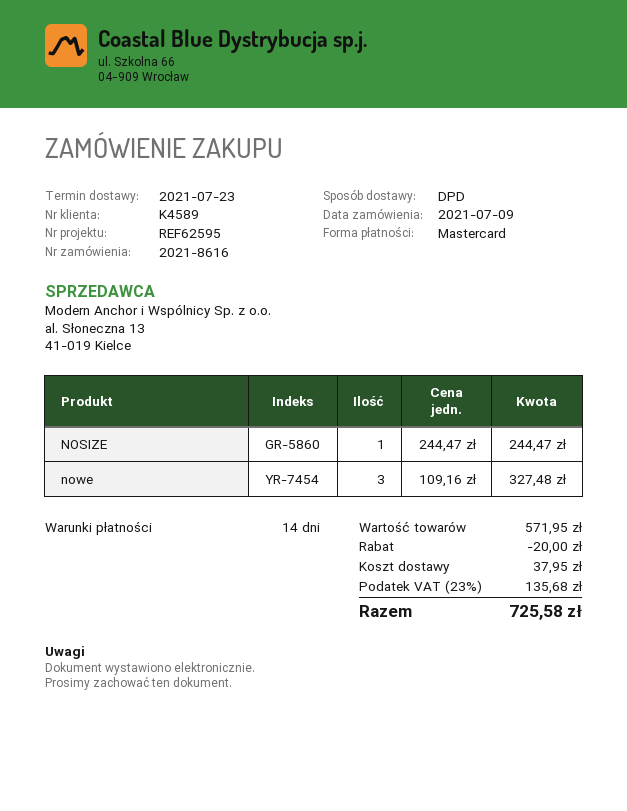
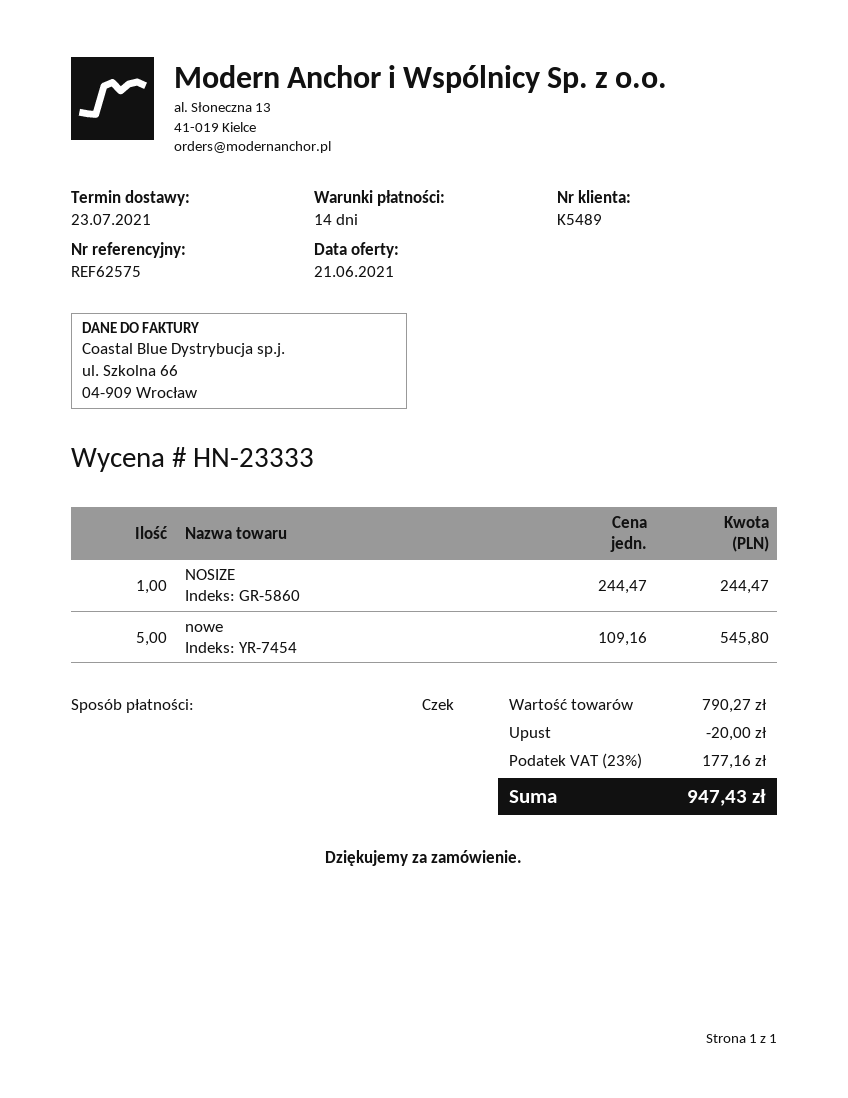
customer number: K4589 -> K5489
reference: REF62595 -> REF62575
payment method: Mastercard -> cheque
nowe: 3 x 109.16 = 327.48 -> 5 x 109.16 = 545.80
subtotal: 571.95 -> 790.27
shipping: 37.95 -> none
tax: 23% = 135.68 -> 23% = 177.16
total: 725.58 -> 947.43

